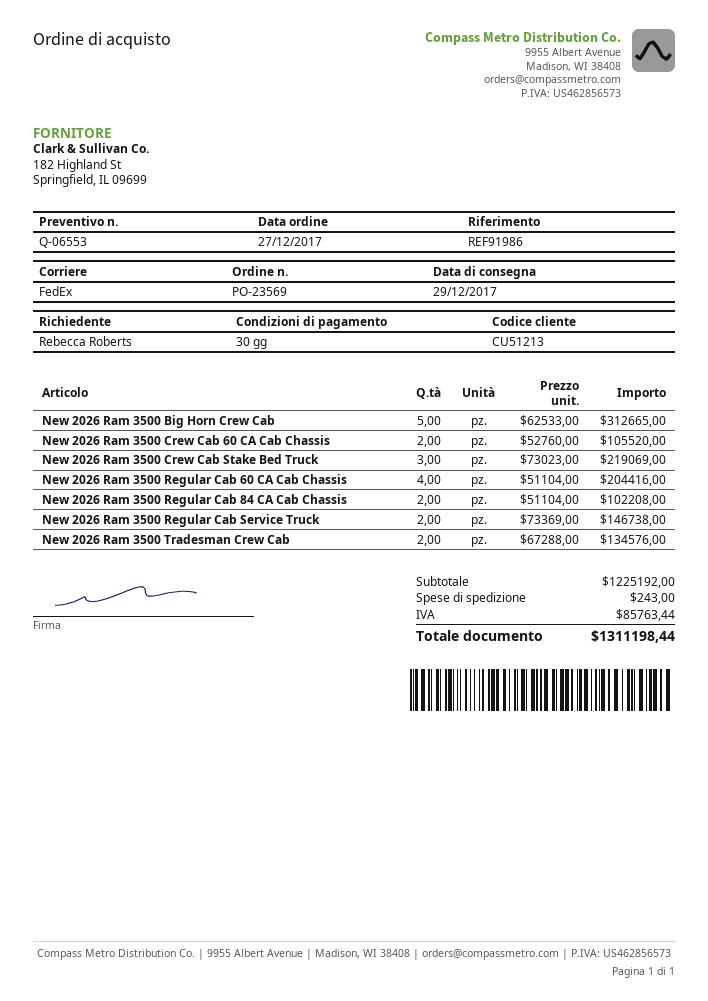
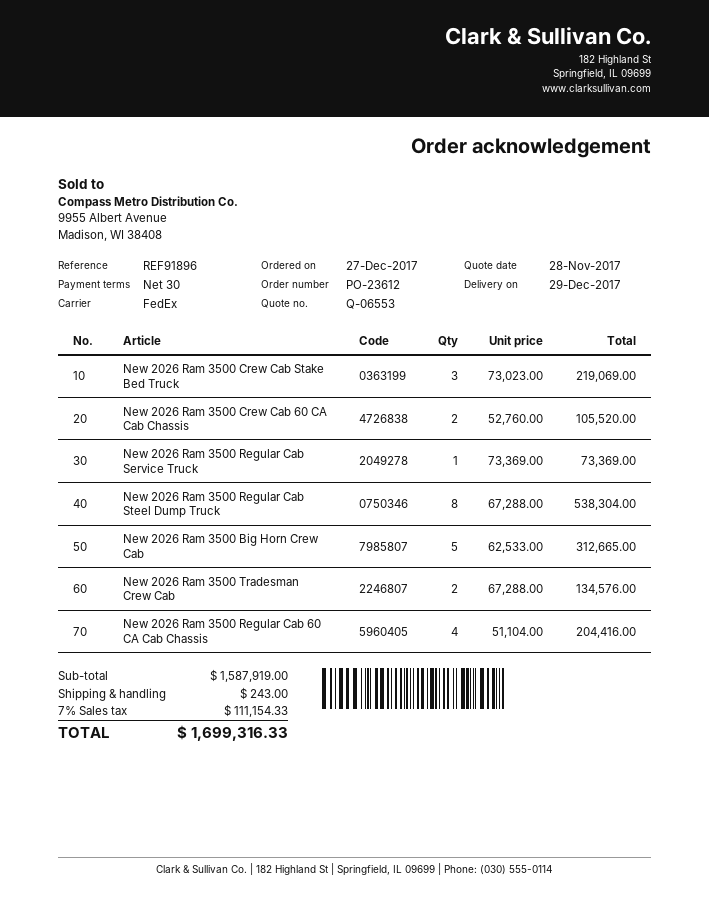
order number: PO-23569 -> PO-23612
reference: REF91986 -> REF91896
New 2026 Ram 3500 Regular Cab 84 CA Cab Chassis: 2 x 51104.00 = 102208.00 -> none
New 2026 Ram 3500 Regular Cab Service Truck: 2 x 73369.00 = 146738.00 -> 1 x 73369.00 = 73369.00
New 2026 Ram 3500 Regular Cab Steel Dump Truck: none -> 8 x 67288.00 = 538304.00
subtotal: 1225192.00 -> 1587919.00
tax: 85763.44 -> 111154.33
total: 1311198.44 -> 1699316.33

